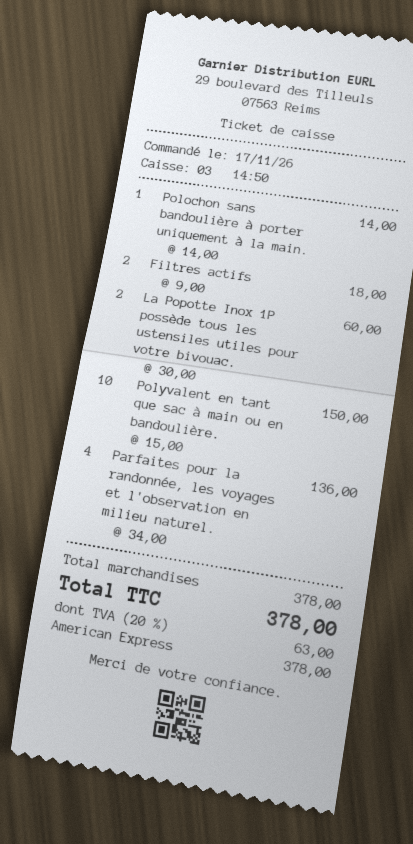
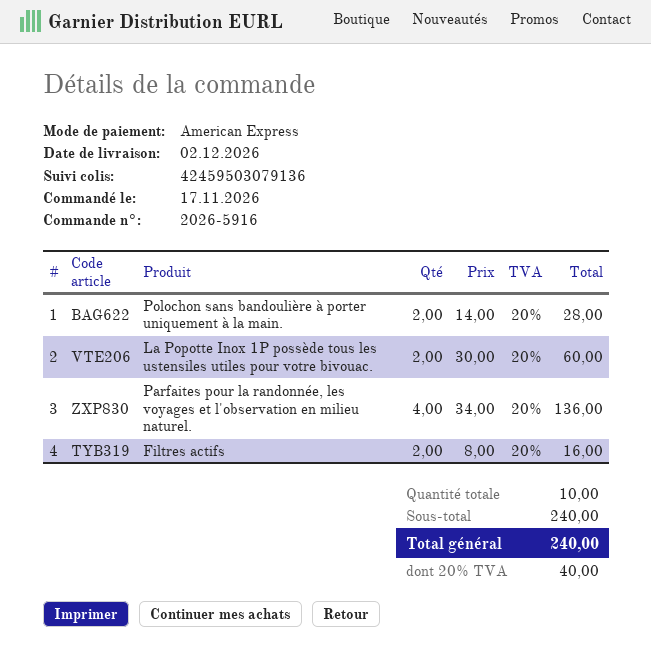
Polochon sans bandoulière à porter uniquement à la main.: 1 x 14.00 = 14.00 -> 2 x 14.00 = 28.00
Filtres actifs: 2 x 9.00 = 18.00 -> 2 x 8.00 = 16.00
Polyvalent en tant que sac à main ou en bandoulière.: 10 x 15.00 = 150.00 -> none
subtotal: 378.00 -> 240.00
tax: 20% = 63.00 -> 20% = 40.00
total: 378.00 -> 240.00

